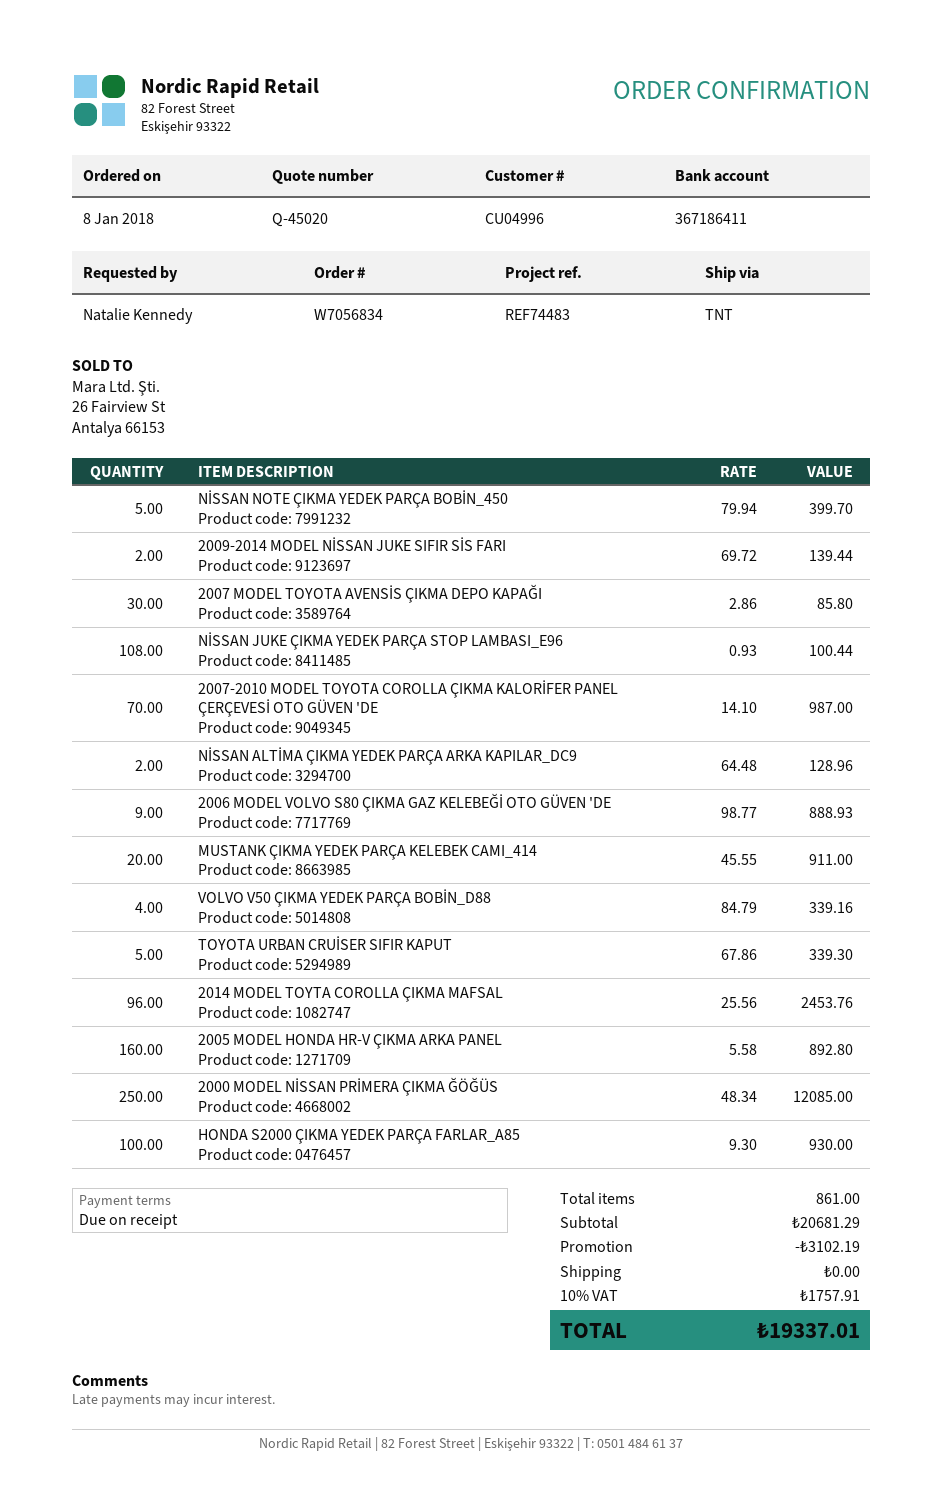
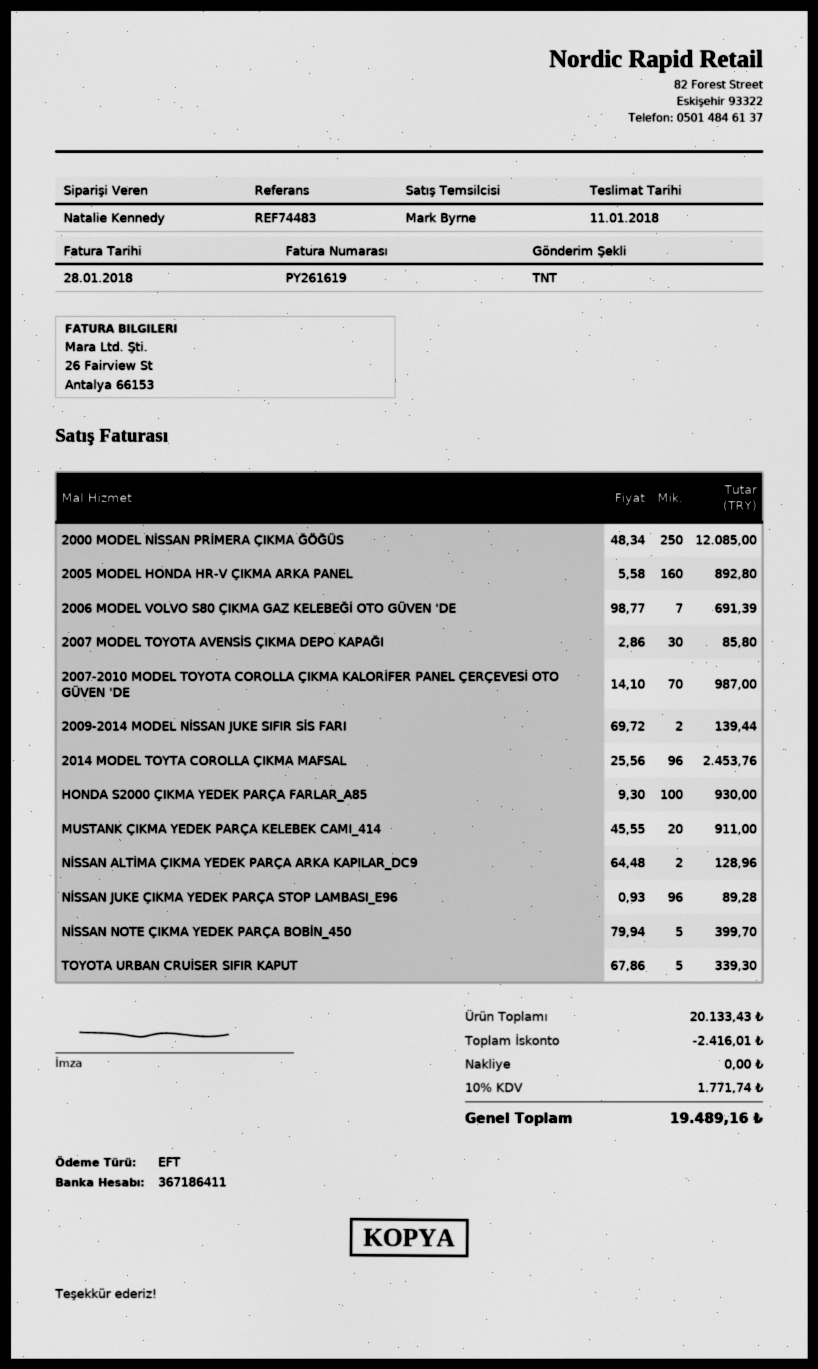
NİSSAN JUKE ÇIKMA YEDEK PARÇA STOP LAMBASI_E96: 108 x 0.93 = 100.44 -> 96 x 0.93 = 89.28
2006 MODEL VOLVO S80 ÇIKMA GAZ KELEBEĞİ OTO GÜVEN 'DE: 9 x 98.77 = 888.93 -> 7 x 98.77 = 691.39
VOLVO V50 ÇIKMA YEDEK PARÇA BOBİN_D88: 4 x 84.79 = 339.16 -> none
subtotal: 20681.29 -> 20133.43
discount: 3102.19 -> 2416.01
tax: 10% = 1757.91 -> 10% = 1771.74
total: 19337.01 -> 19489.16

